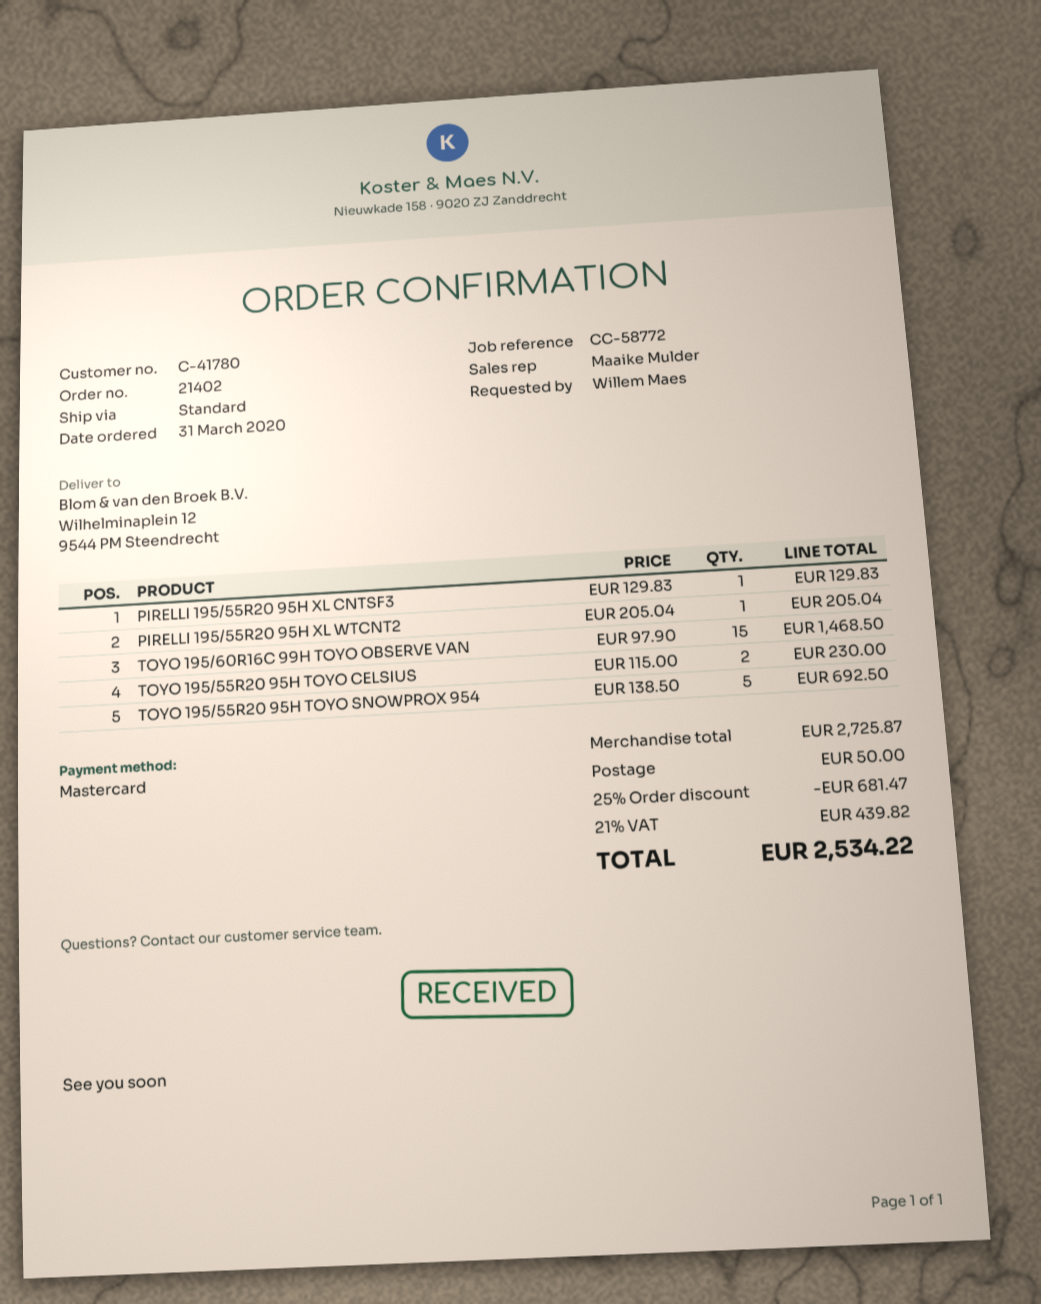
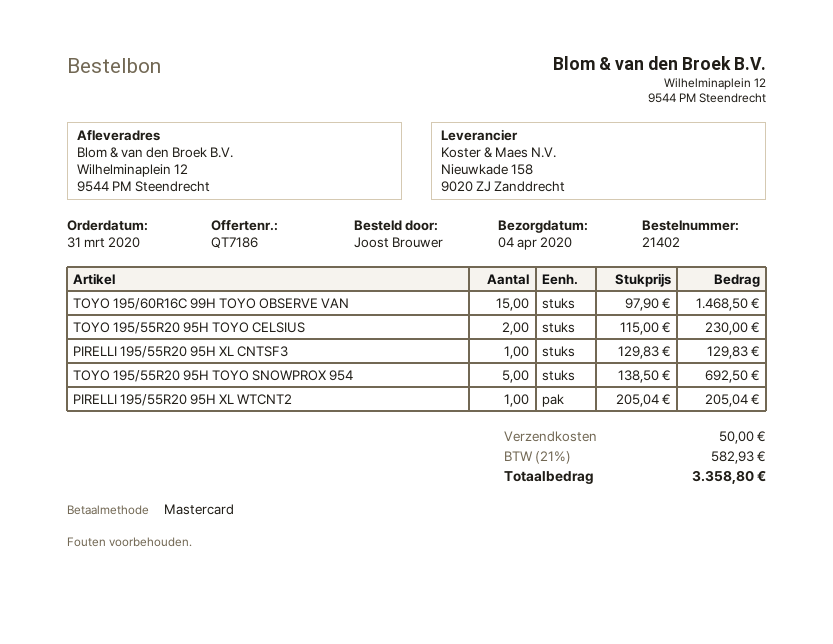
ordered by: Willem Maes -> Joost Brouwer
discount: 25% = 681.47 -> none
tax: 21% = 439.82 -> 21% = 582.93
total: 2534.22 -> 3358.80

